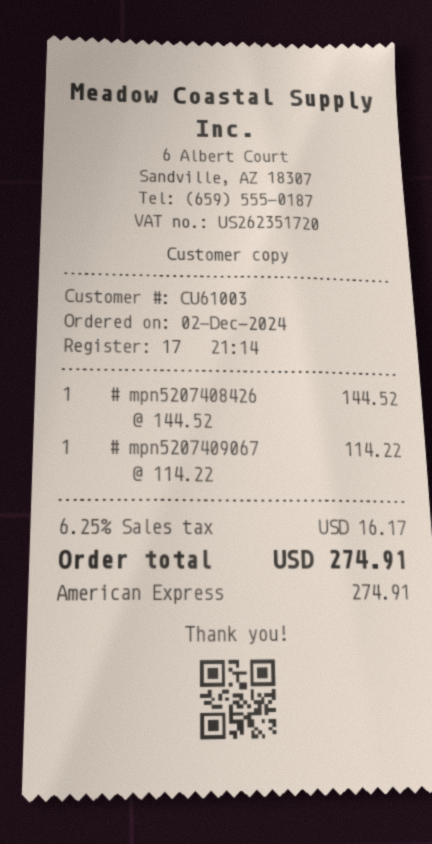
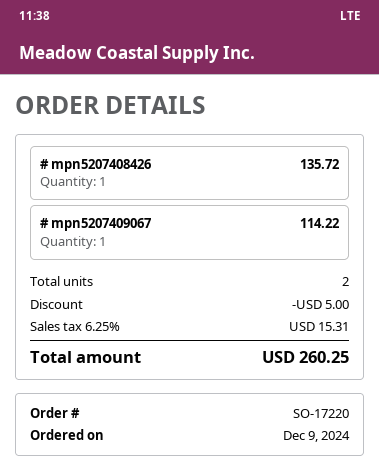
order date: 2024-12-02 -> 2024-12-09
# mpn5207408426: 1 for 144.52 -> 1 for 135.72
discount: none -> 5.00
tax: 6.25% = 16.17 -> 6.25% = 15.31
total: 274.91 -> 260.25

